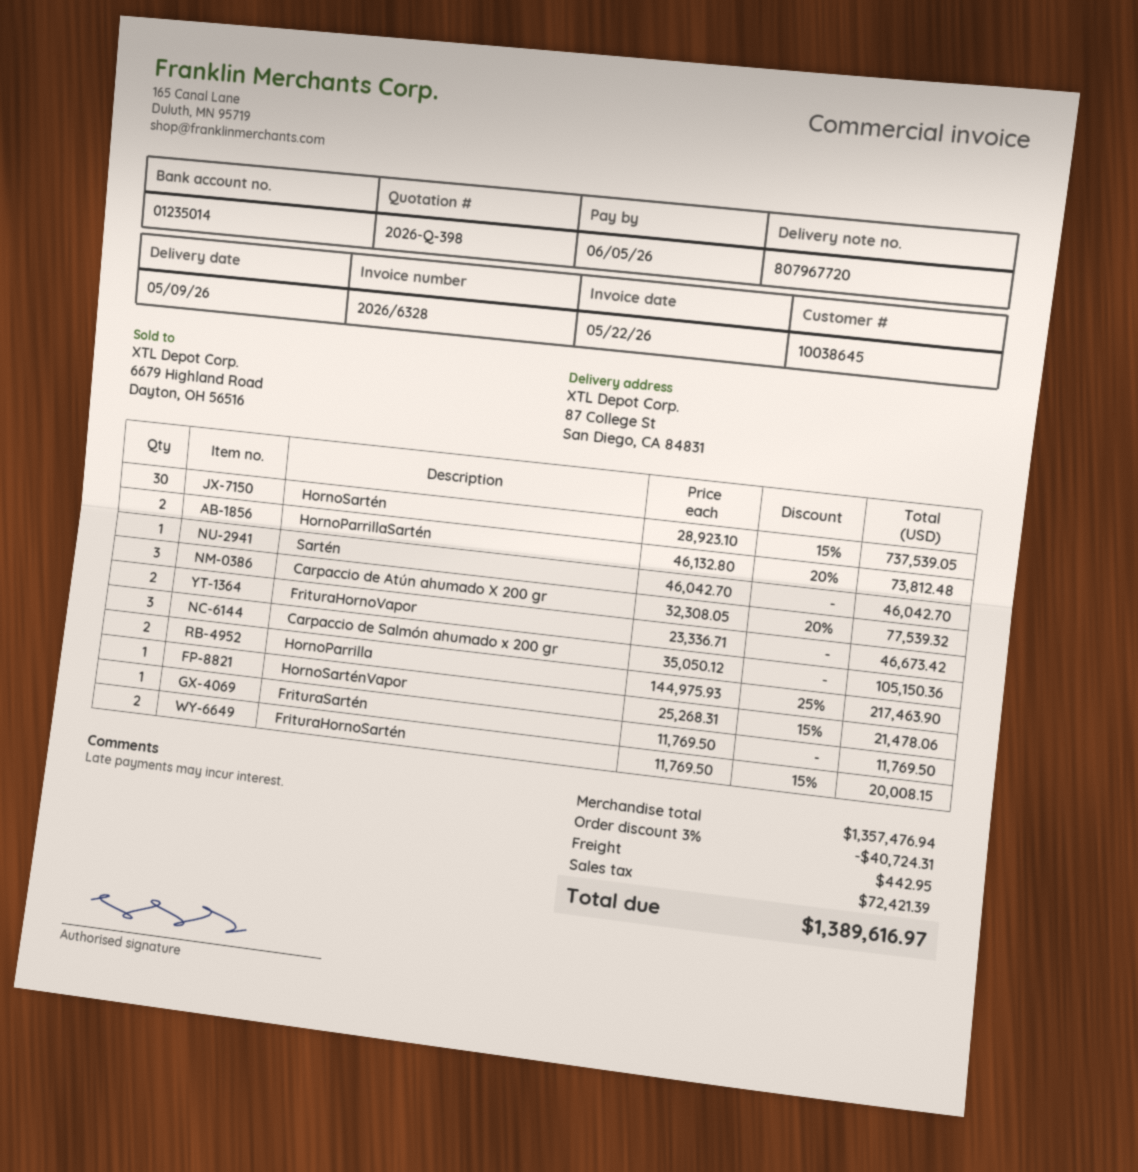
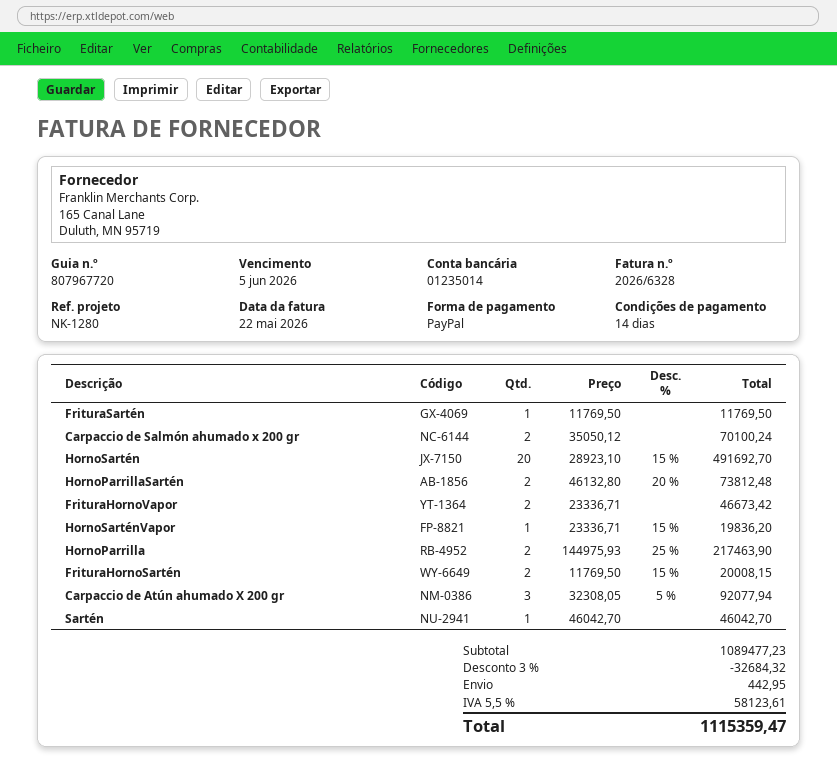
HornoSartén: 30 x 28923.10 - 15% = 737539.05 -> 20 x 28923.10 - 15% = 491692.70
Carpaccio de Atún ahumado X 200 gr: 3 x 32308.05 - 20% = 77539.32 -> 3 x 32308.05 - 5% = 92077.94
Carpaccio de Salmón ahumado x 200 gr: 3 x 35050.12 = 105150.36 -> 2 x 35050.12 = 70100.24
HornoSarténVapor: 1 x 25268.31 - 15% = 21478.06 -> 1 x 23336.71 - 15% = 19836.20
subtotal: 1357476.94 -> 1089477.23
discount: 3% = 40724.31 -> 3% = 32684.32
tax: 72421.39 -> 58123.61
total: 1389616.97 -> 1115359.47

